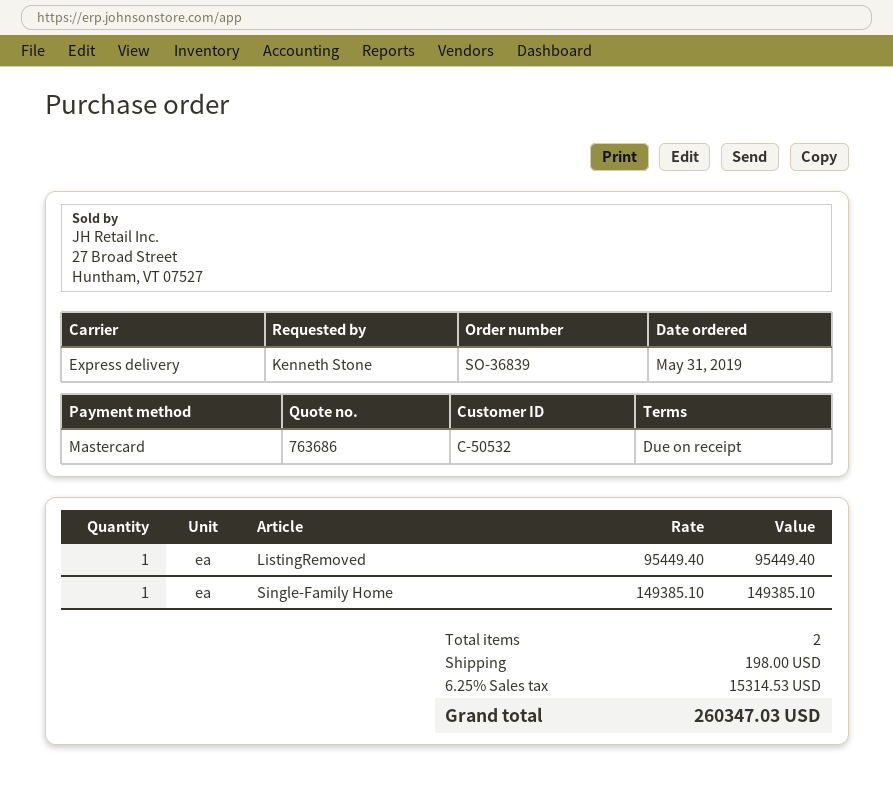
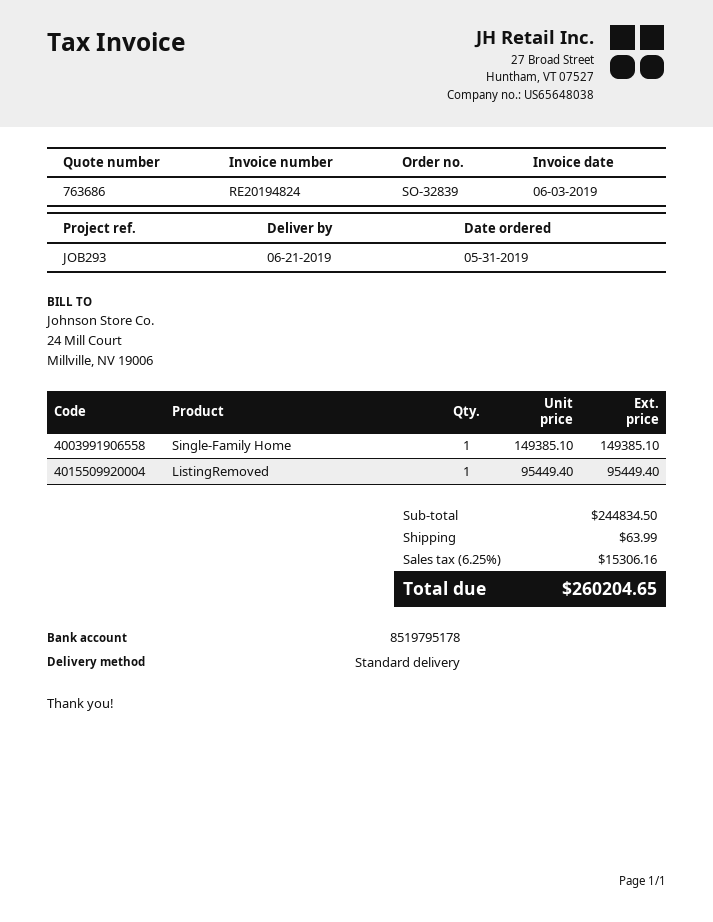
order number: SO-36839 -> SO-32839
shipping method: express -> standard
shipping: 198.00 -> 63.99
tax: 6.25% = 15314.53 -> 6.25% = 15306.16
total: 260347.03 -> 260204.65

